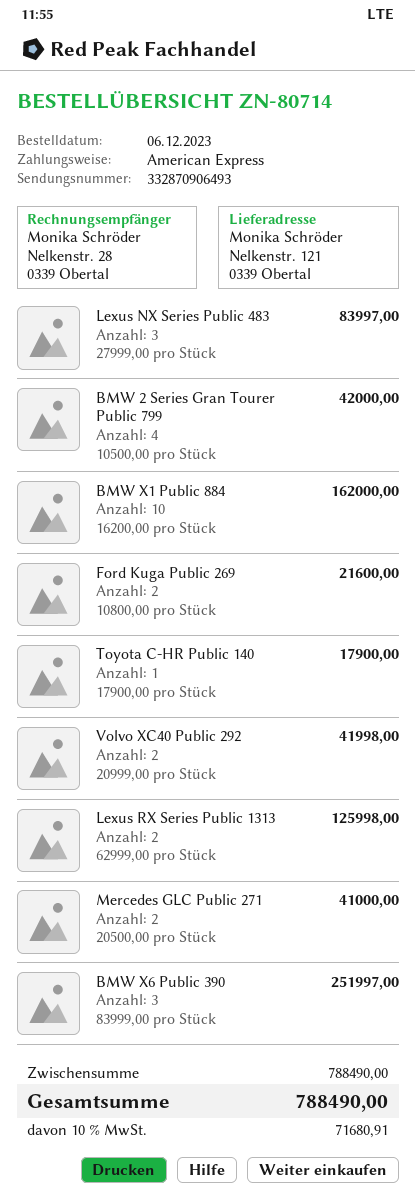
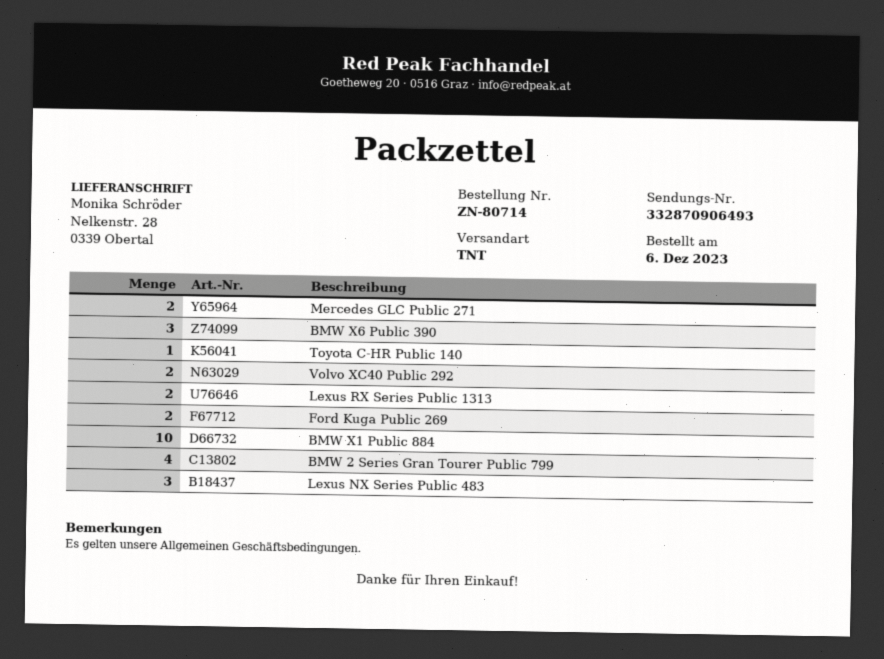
ship to: Nelkenstr. 121, 0339 Obertal -> Nelkenstr. 28, 0339 Obertal

